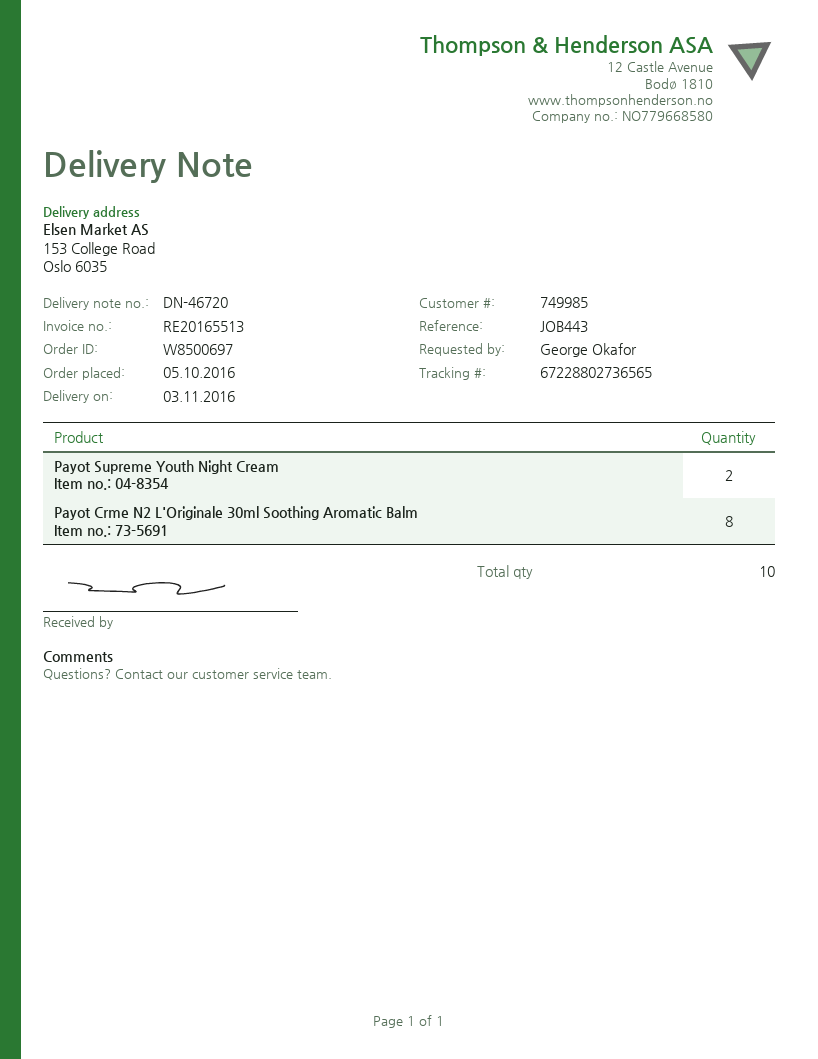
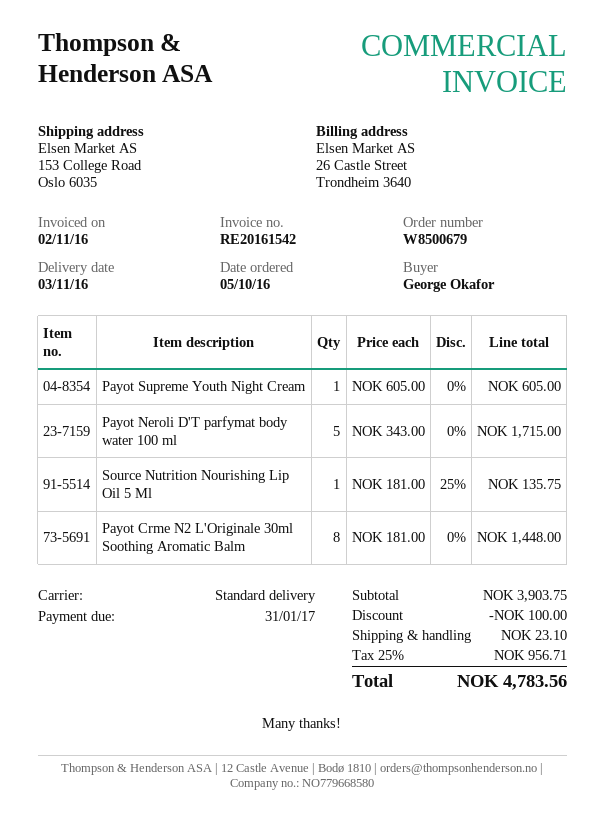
order number: W8500697 -> W8500679
invoice number: RE20165513 -> RE20161542
Payot Supreme Youth Night Cream: 2 -> 1
Payot Neroli D'T parfymat body water 100 ml: none -> 5
Source Nutrition Nourishing Lip Oil 5 Ml: none -> 1

